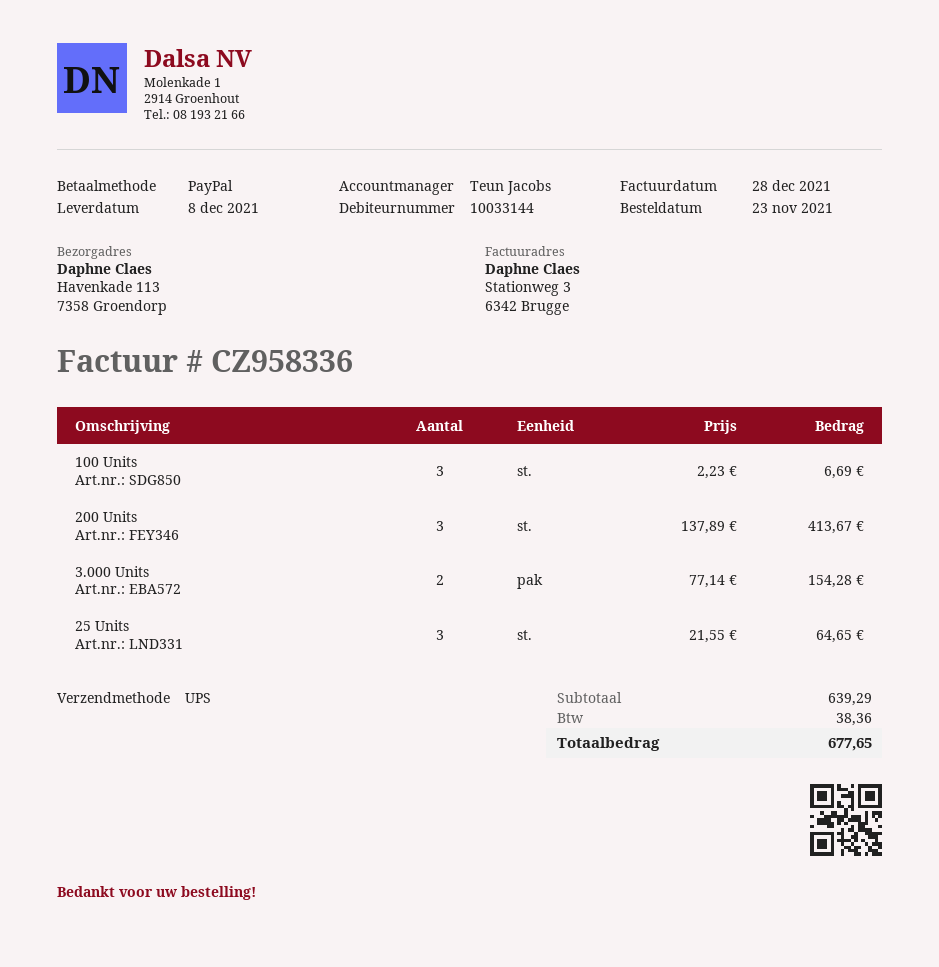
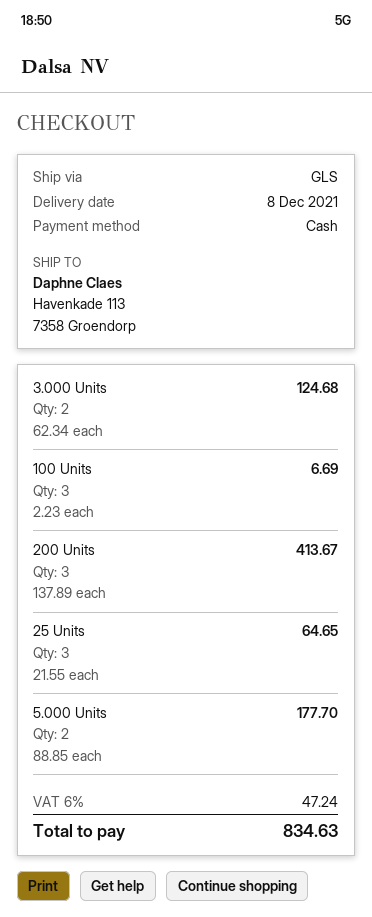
payment method: PayPal -> cash
shipping method: UPS -> GLS
3.000 Units: 2 x 77.14 = 154.28 -> 2 x 62.34 = 124.68
5.000 Units: none -> 2 x 88.85 = 177.70
tax: 38.36 -> 47.24
total: 677.65 -> 834.63

